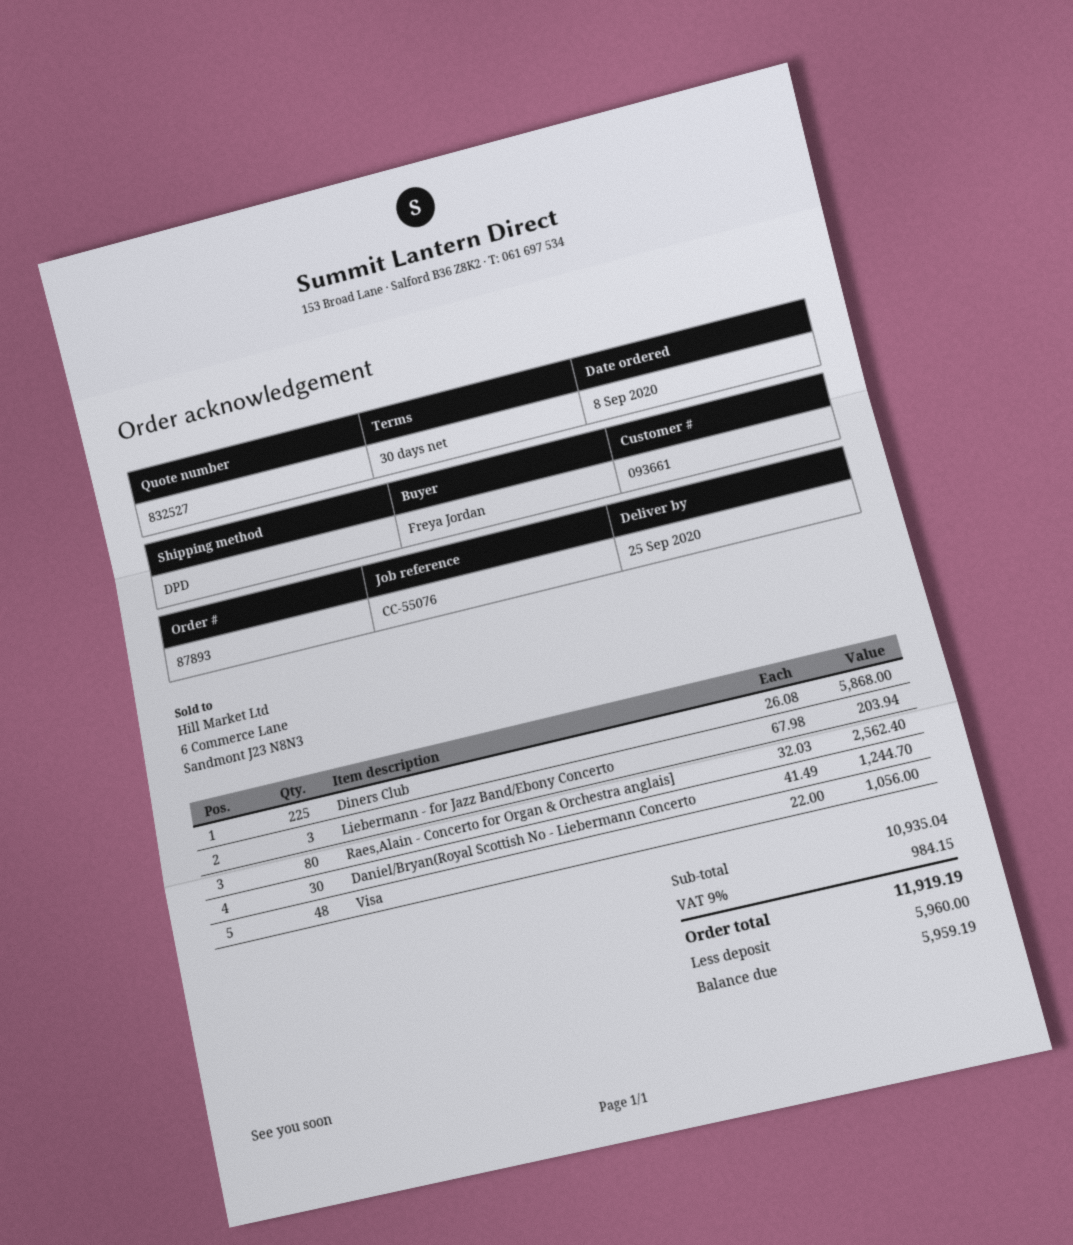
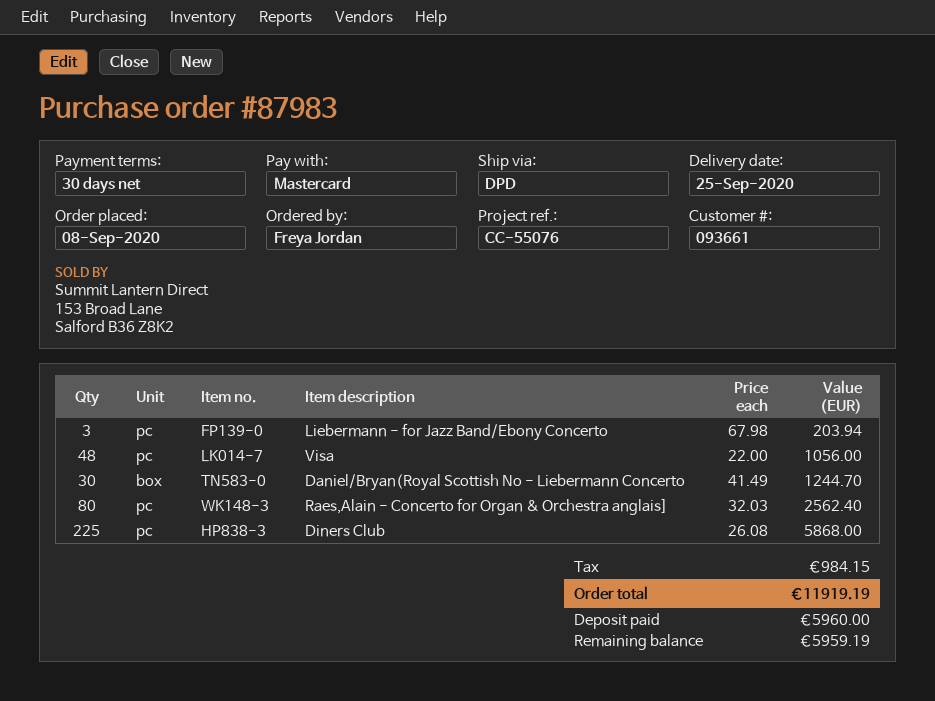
order number: 87893 -> 87983

